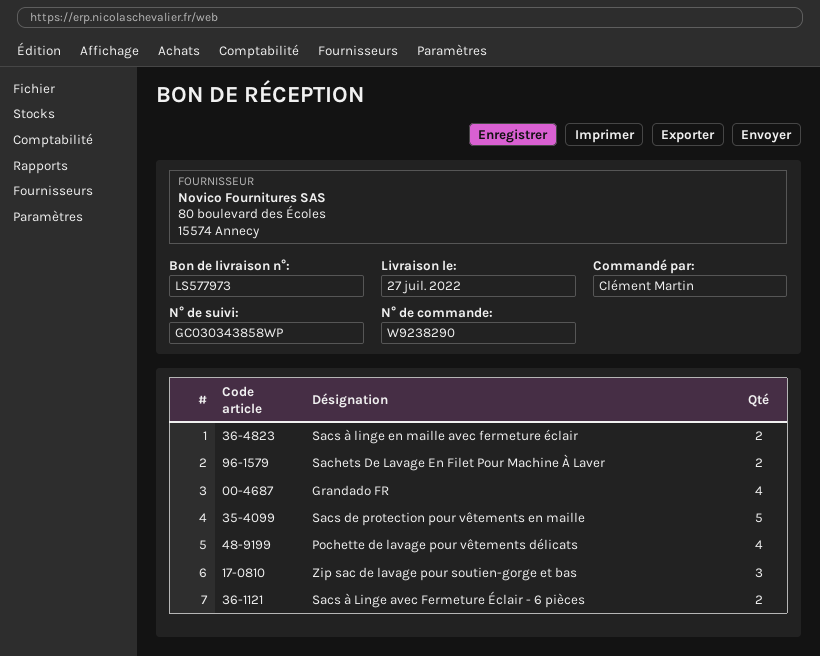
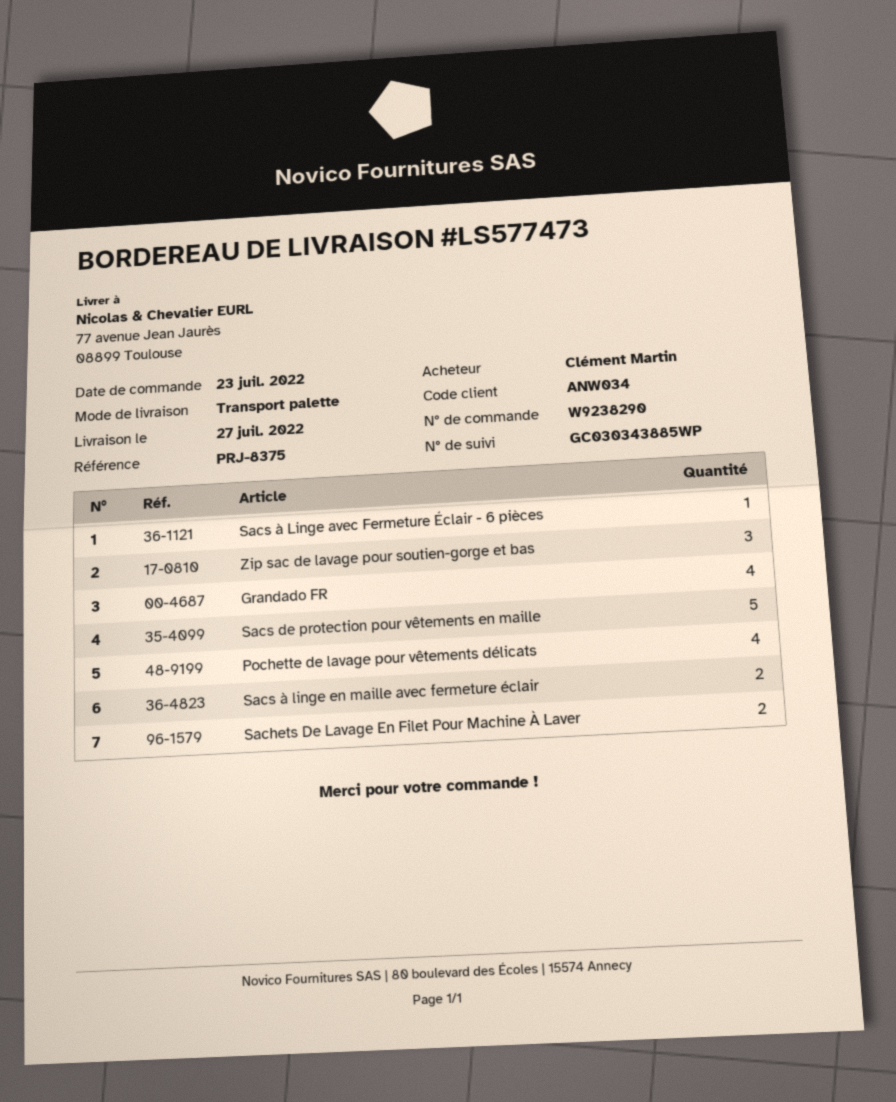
delivery note number: LS577973 -> LS577473
tracking number: GC030343858WP -> GC030343885WP
Sacs à Linge avec Fermeture Éclair - 6 pièces: 2 -> 1

